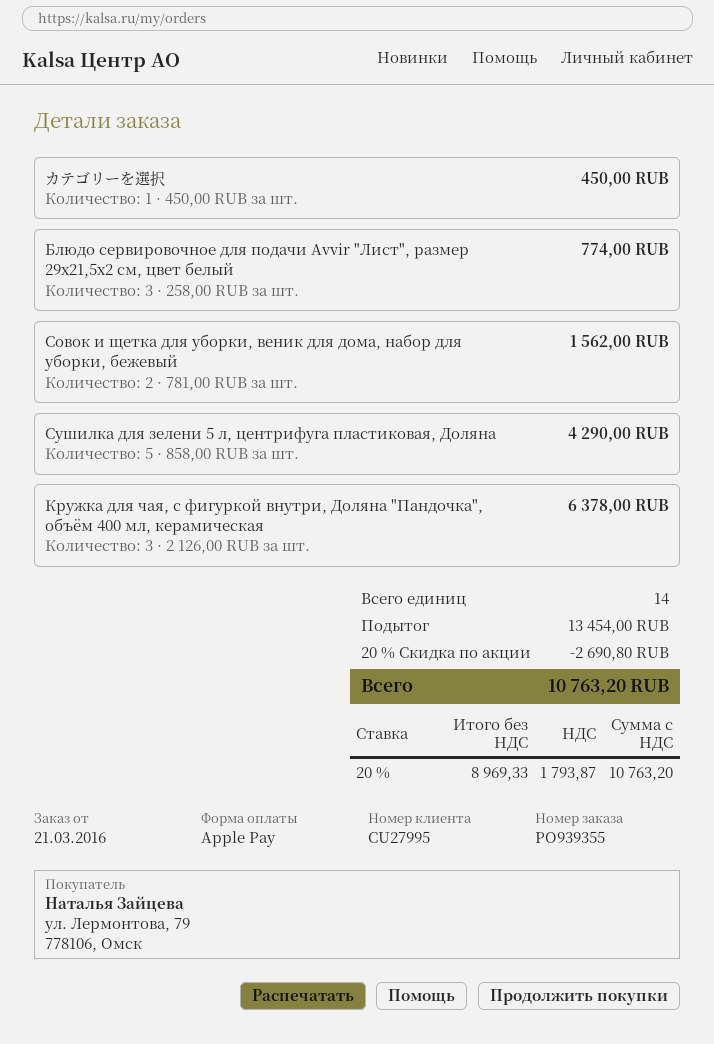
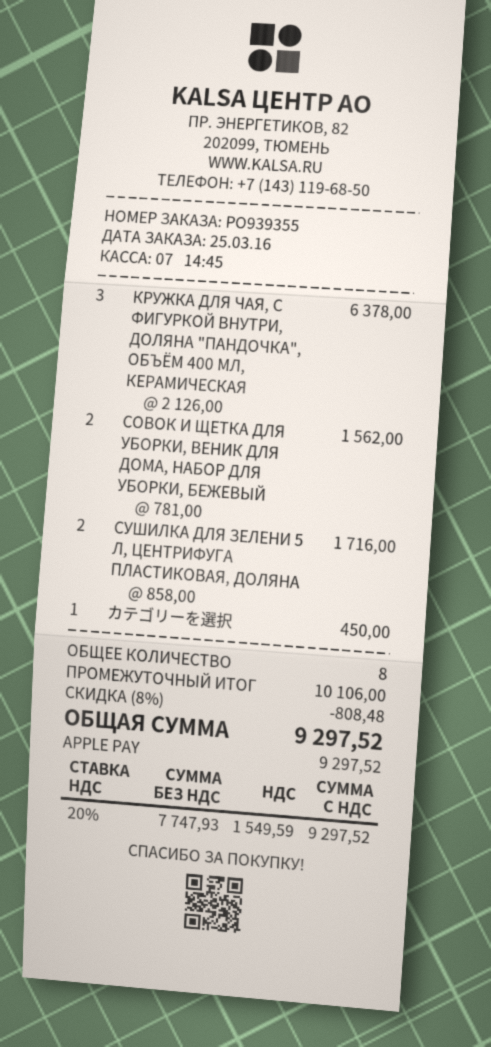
order date: 2016-03-21 -> 2016-03-25
Блюдо сервировочное для подачи Avvir "Лист", размер 29x21,5x2 см, цвет белый: 3 x 258.00 = 774.00 -> none
Сушилка для зелени 5 л, центрифуга пластиковая, Доляна: 5 x 858.00 = 4290.00 -> 2 x 858.00 = 1716.00
total quantity: 14 -> 8
subtotal: 13454.00 -> 10106.00
discount: 20% = 2690.80 -> 8% = 808.48
net: 8969.33 -> 7747.93
tax: 20% = 1793.87 -> 20% = 1549.59
total: 10763.20 -> 9297.52

